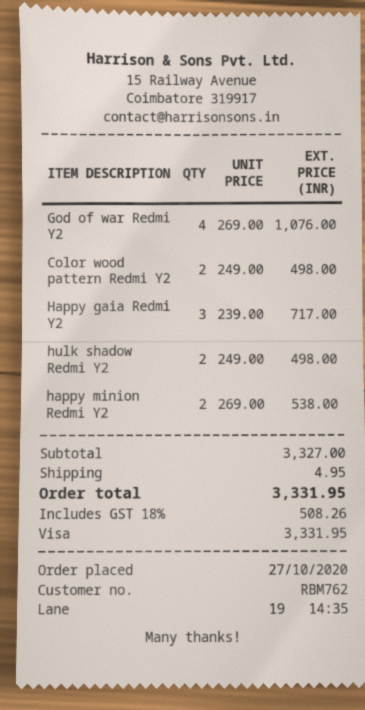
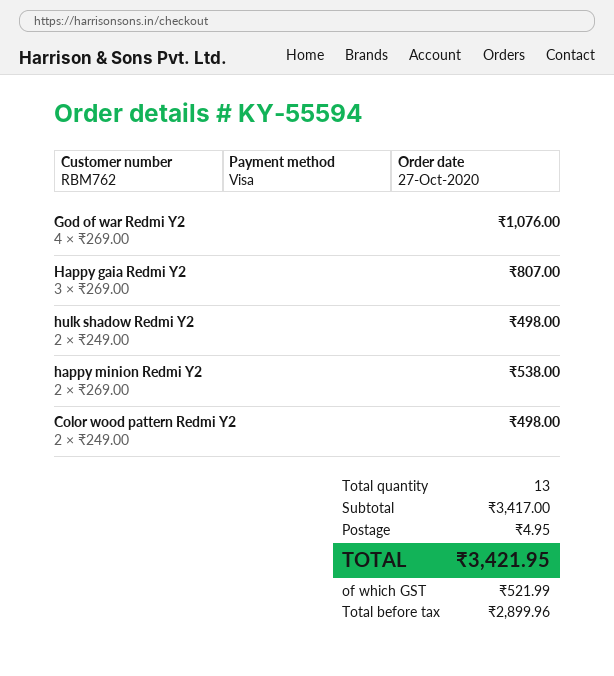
Happy gaia Redmi Y2: 3 x 239.00 = 717.00 -> 3 x 269.00 = 807.00
subtotal: 3327.00 -> 3417.00
tax: 508.26 -> 521.99
total: 3331.95 -> 3421.95

